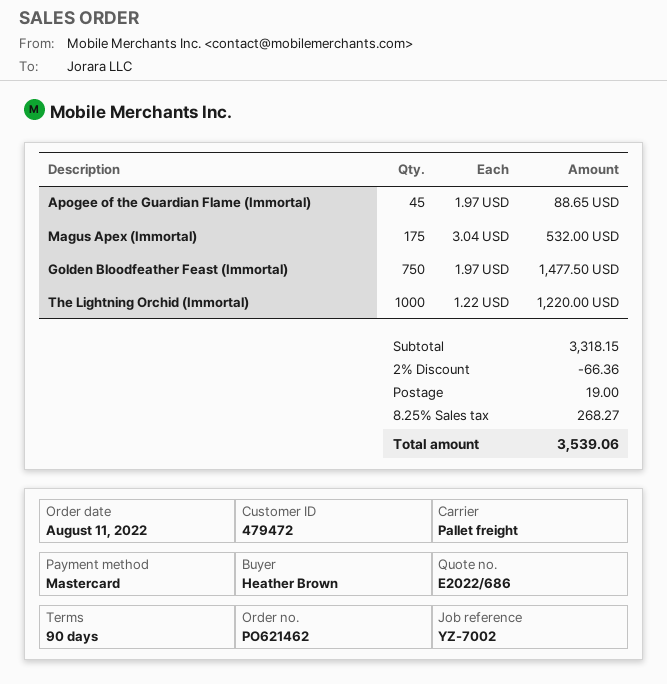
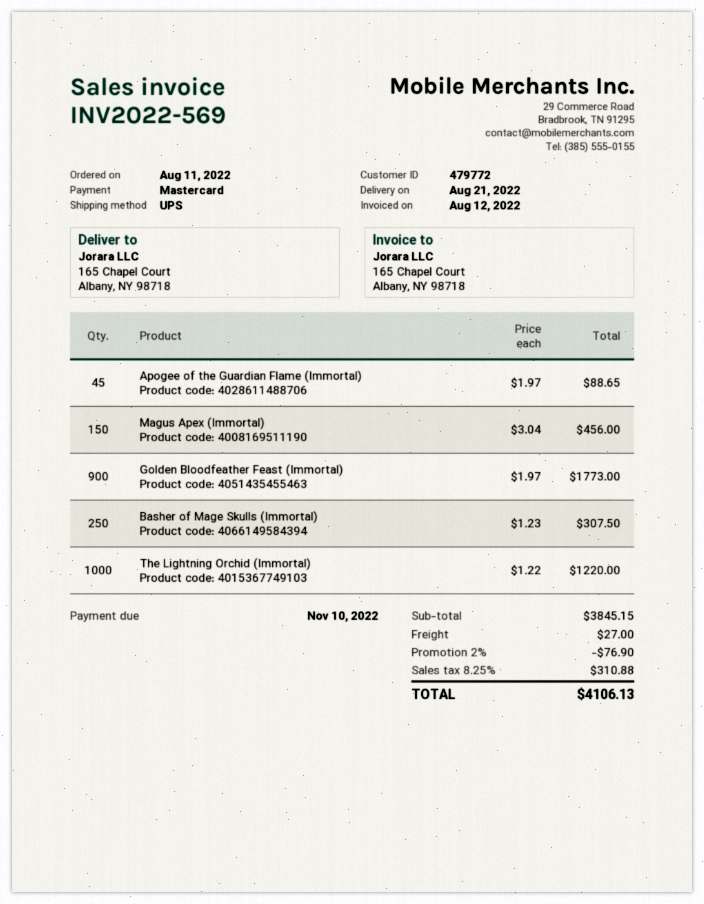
customer number: 479472 -> 479772
shipping method: pallet freight -> UPS
Magus Apex (Immortal): 175 x 3.04 = 532.00 -> 150 x 3.04 = 456.00
Golden Bloodfeather Feast (Immortal): 750 x 1.97 = 1477.50 -> 900 x 1.97 = 1773.00
Basher of Mage Skulls (Immortal): none -> 250 x 1.23 = 307.50
subtotal: 3318.15 -> 3845.15
discount: 2% = 66.36 -> 2% = 76.90
shipping: 19.00 -> 27.00
tax: 8.25% = 268.27 -> 8.25% = 310.88
total: 3539.06 -> 4106.13

